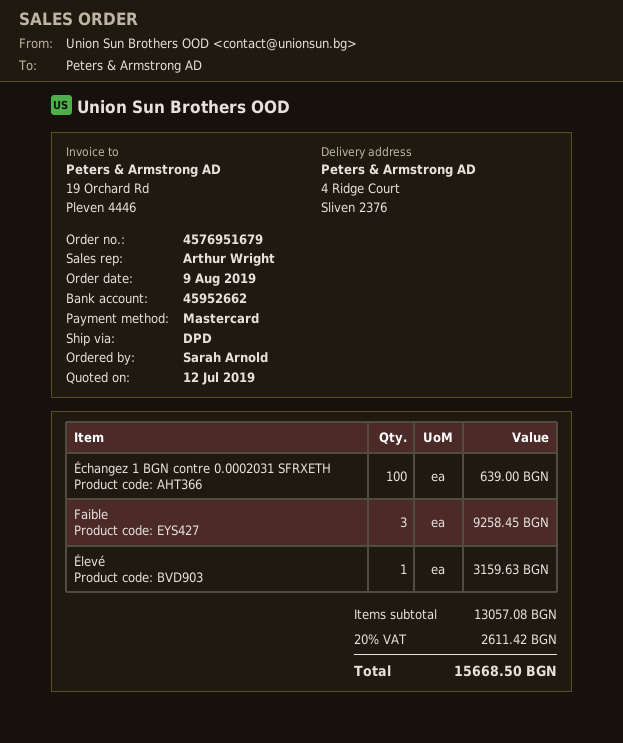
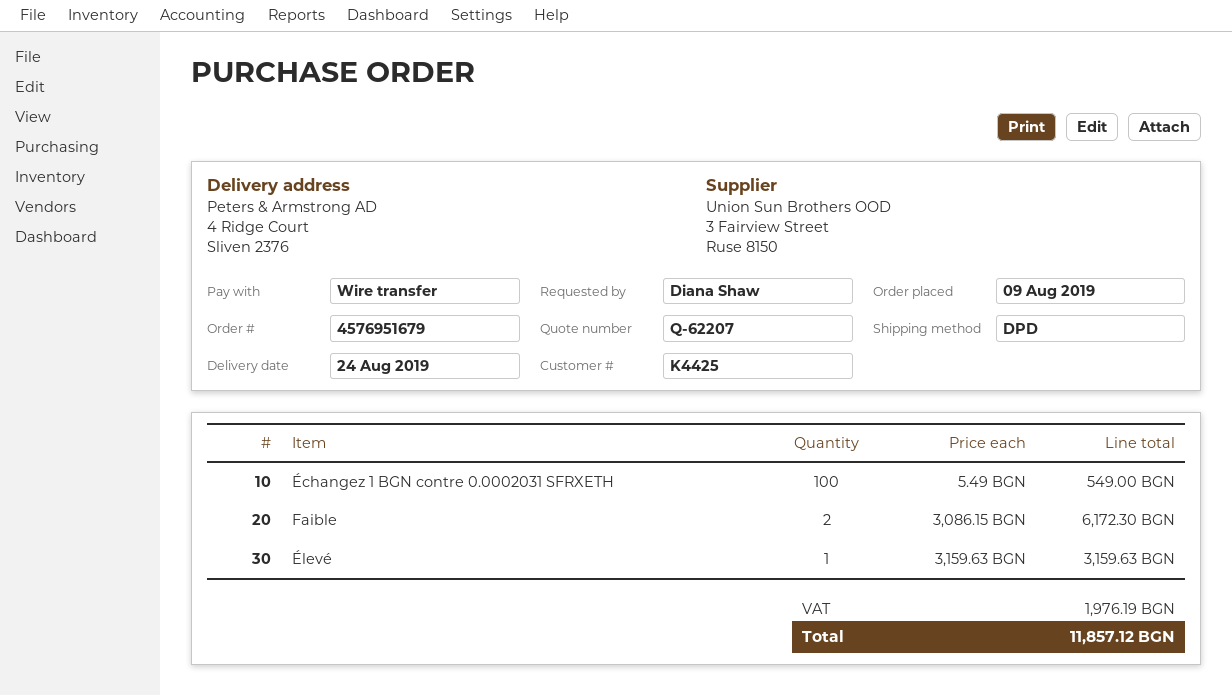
ordered by: Sarah Arnold -> Diana Shaw
payment method: Mastercard -> bank transfer
Échangez 1 BGN contre 0.0002031 SFRXETH: 100 for 639.00 -> 100 for 549.00
Faible: 3 for 9258.45 -> 2 for 6172.30
tax: 2611.42 -> 1976.19
total: 15668.50 -> 11857.12

